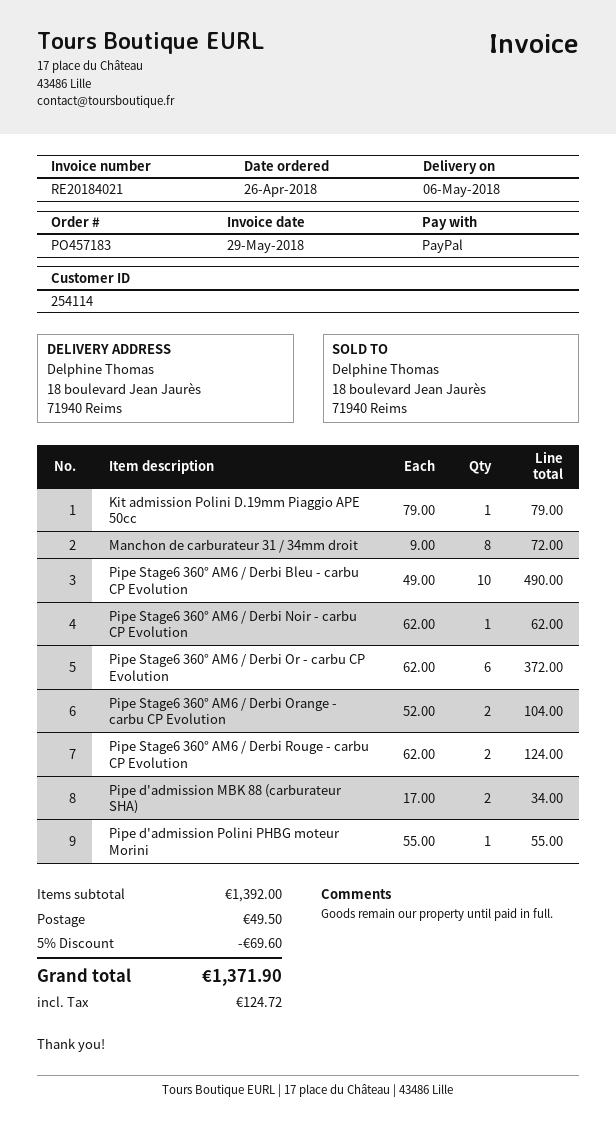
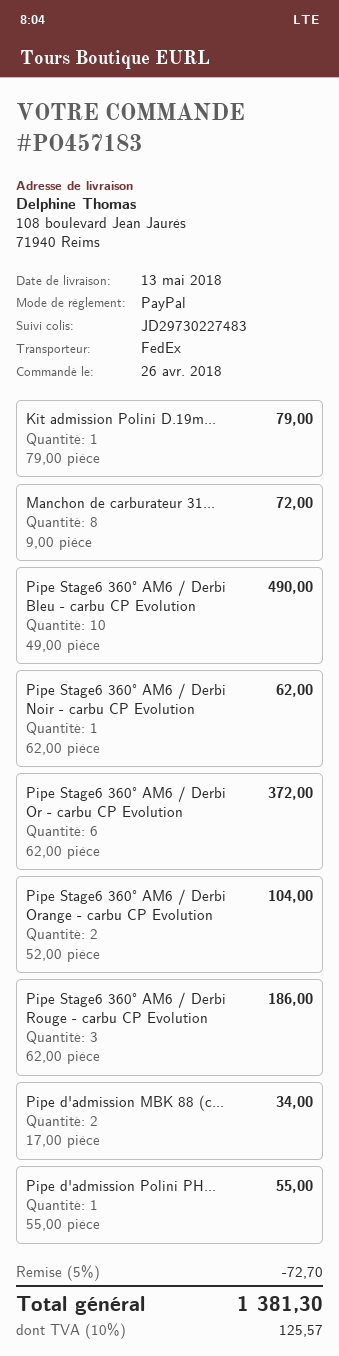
delivery date: 2018-05-06 -> 2018-05-13
ship to: 18 boulevard Jean Jaurès, 71940 Reims -> 108 boulevard Jean Jaurès, 71940 Reims
Pipe Stage6 360° AM6 / Derbi Rouge - carbu CP Evolution: 2 x 62.00 = 124.00 -> 3 x 62.00 = 186.00
discount: 5% = 69.60 -> 5% = 72.70
shipping: 49.50 -> none
tax: 124.72 -> 125.57
total: 1371.90 -> 1381.30

